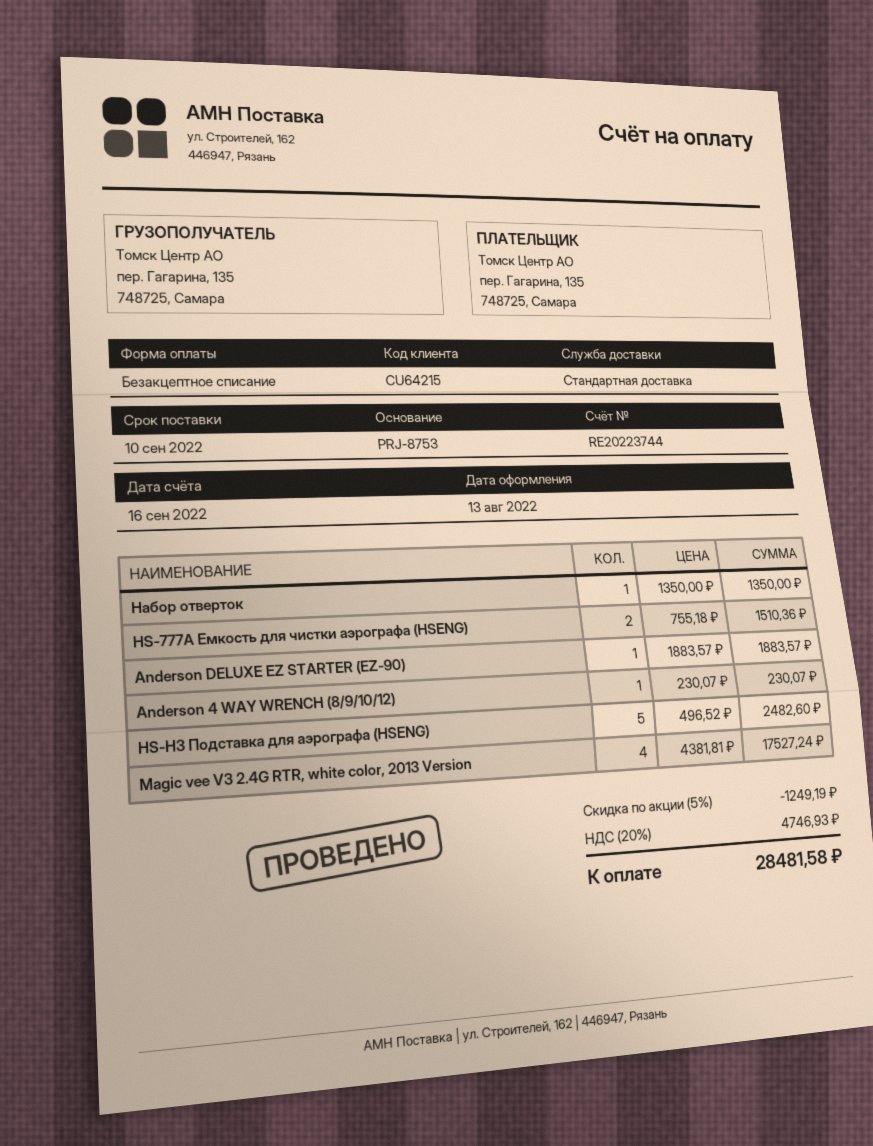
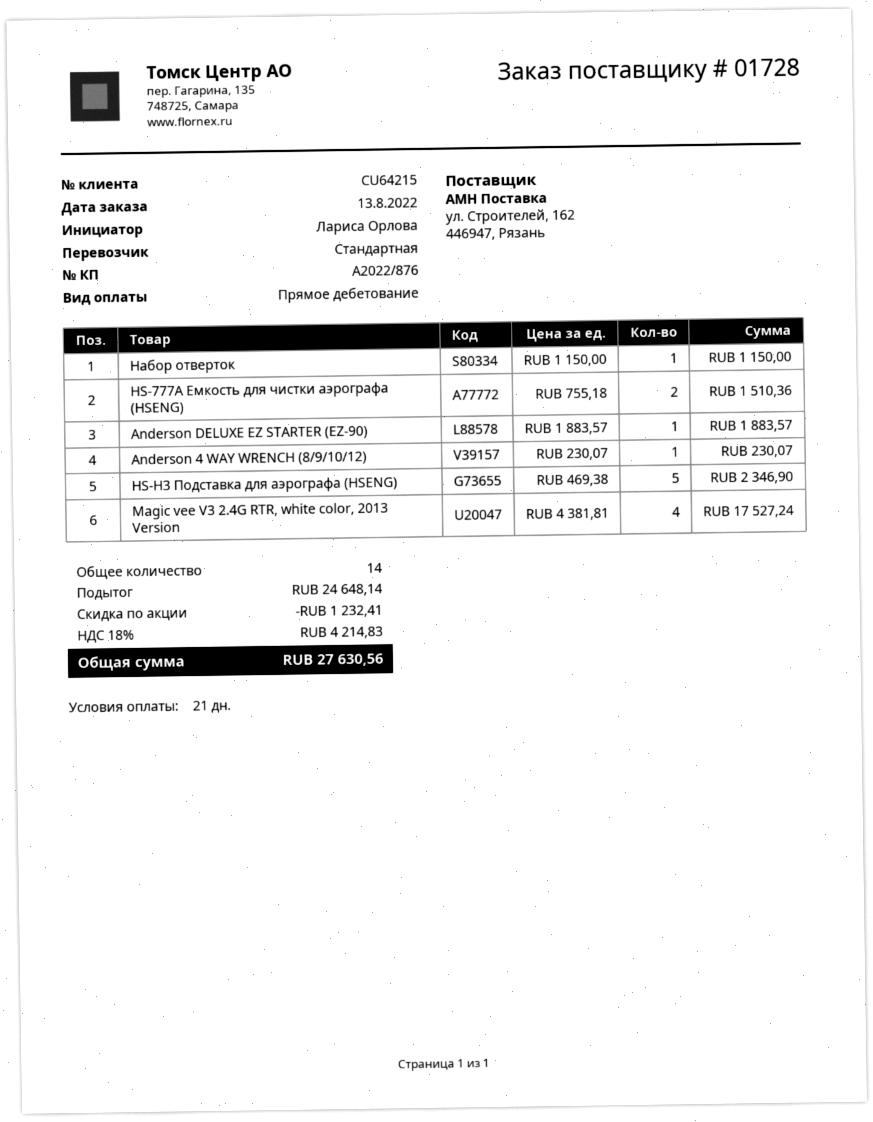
Набор отверток: 1 x 1350.00 = 1350.00 -> 1 x 1150.00 = 1150.00
HS-H3 Подставка для аэрографа (HSENG): 5 x 496.52 = 2482.60 -> 5 x 469.38 = 2346.90
discount: 1249.19 -> 1232.41
tax: 20% = 4746.93 -> 18% = 4214.83
total: 28481.58 -> 27630.56

